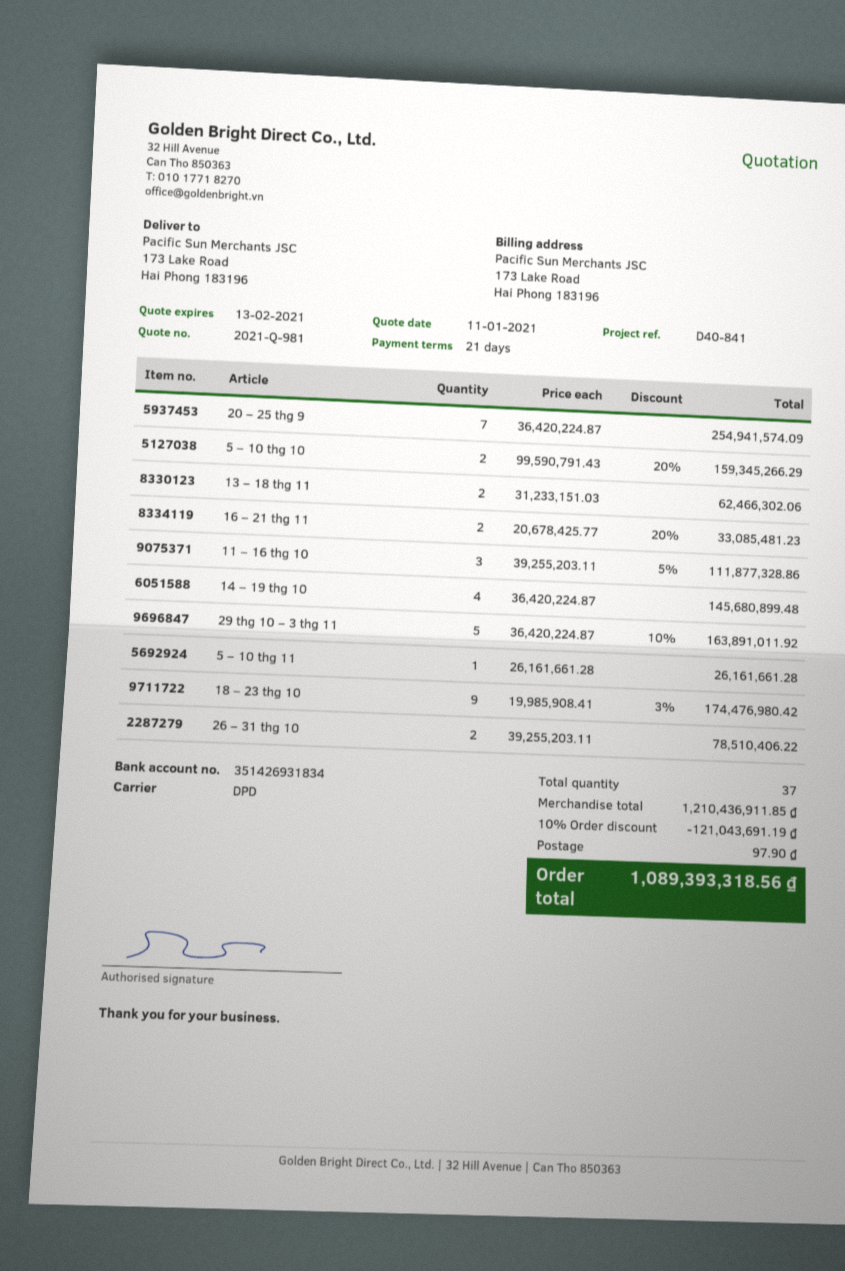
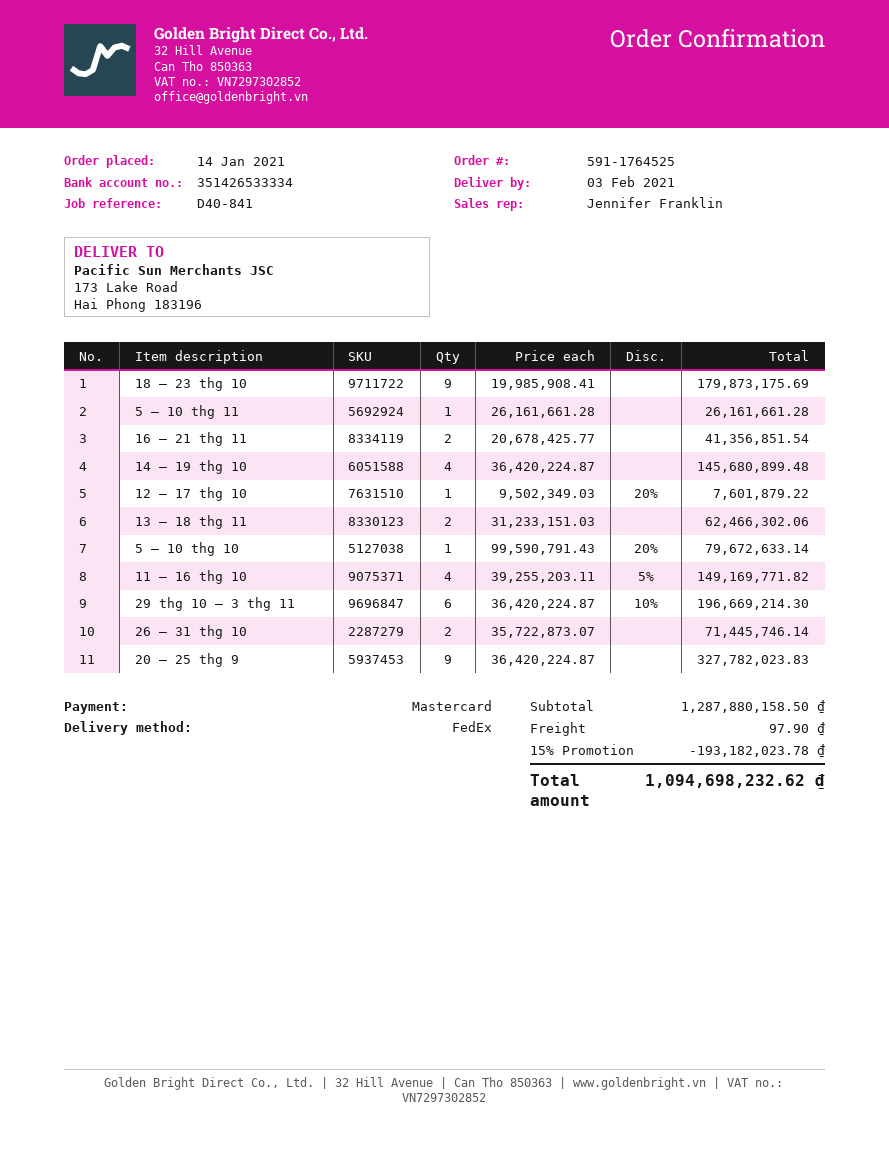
bank account: 351426931834 -> 351426533334
shipping method: DPD -> FedEx
20 – 25 thg 9: 7 x 36420224.87 = 254941574.09 -> 9 x 36420224.87 = 327782023.83
5 – 10 thg 10: 2 x 99590791.43 - 20% = 159345266.29 -> 1 x 99590791.43 - 20% = 79672633.14
16 – 21 thg 11: 2 x 20678425.77 - 20% = 33085481.23 -> 2 x 20678425.77 = 41356851.54
11 – 16 thg 10: 3 x 39255203.11 - 5% = 111877328.86 -> 4 x 39255203.11 - 5% = 149169771.82
29 thg 10 – 3 thg 11: 5 x 36420224.87 - 10% = 163891011.92 -> 6 x 36420224.87 - 10% = 196669214.30
18 – 23 thg 10: 9 x 19985908.41 - 3% = 174476980.42 -> 9 x 19985908.41 = 179873175.69
26 – 31 thg 10: 2 x 39255203.11 = 78510406.22 -> 2 x 35722873.07 = 71445746.14
12 – 17 thg 10: none -> 1 x 9502349.03 - 20% = 7601879.22
subtotal: 1210436911.85 -> 1287880158.50
discount: 10% = 121043691.19 -> 15% = 193182023.78
total: 1089393318.56 -> 1094698232.62

